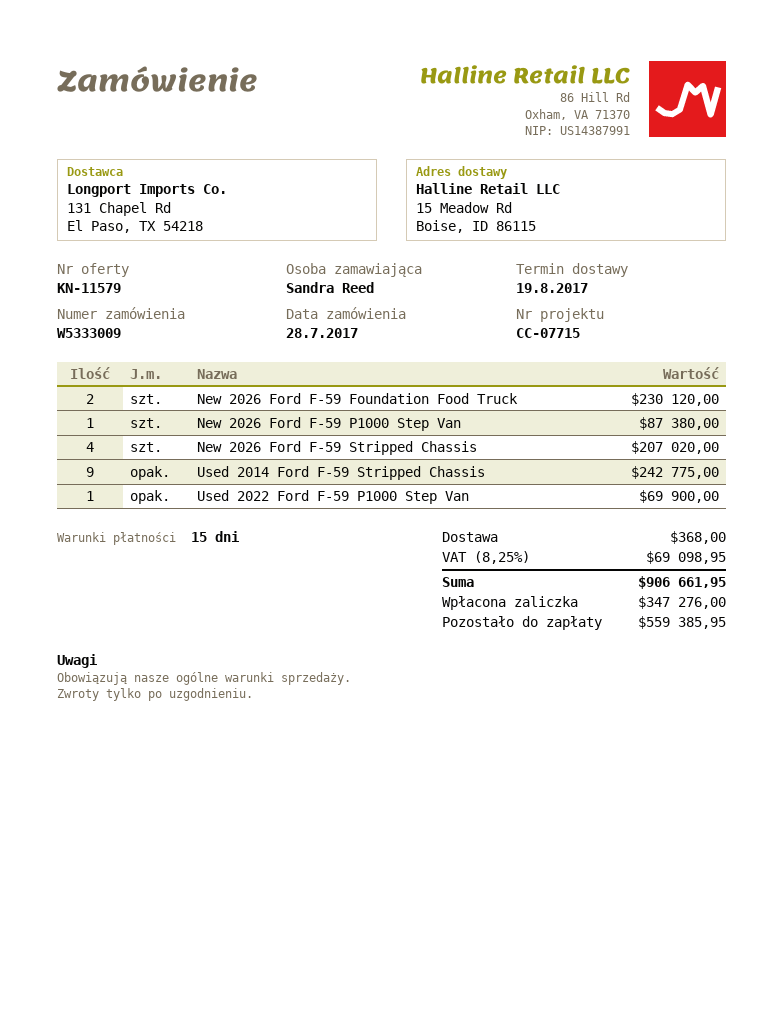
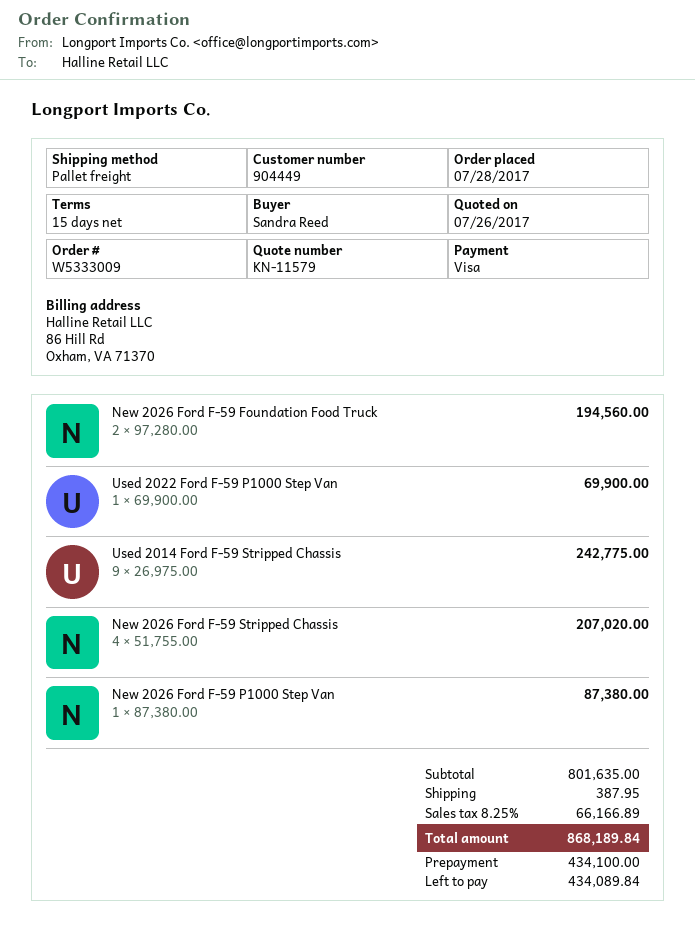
New 2026 Ford F-59 Foundation Food Truck: 2 for 230120.00 -> 2 for 194560.00
shipping: 368.00 -> 387.95
tax: 8.25% = 69098.95 -> 8.25% = 66166.89
total: 906661.95 -> 868189.84
deposit: 347276.00 -> 434100.00
balance: 559385.95 -> 434089.84

